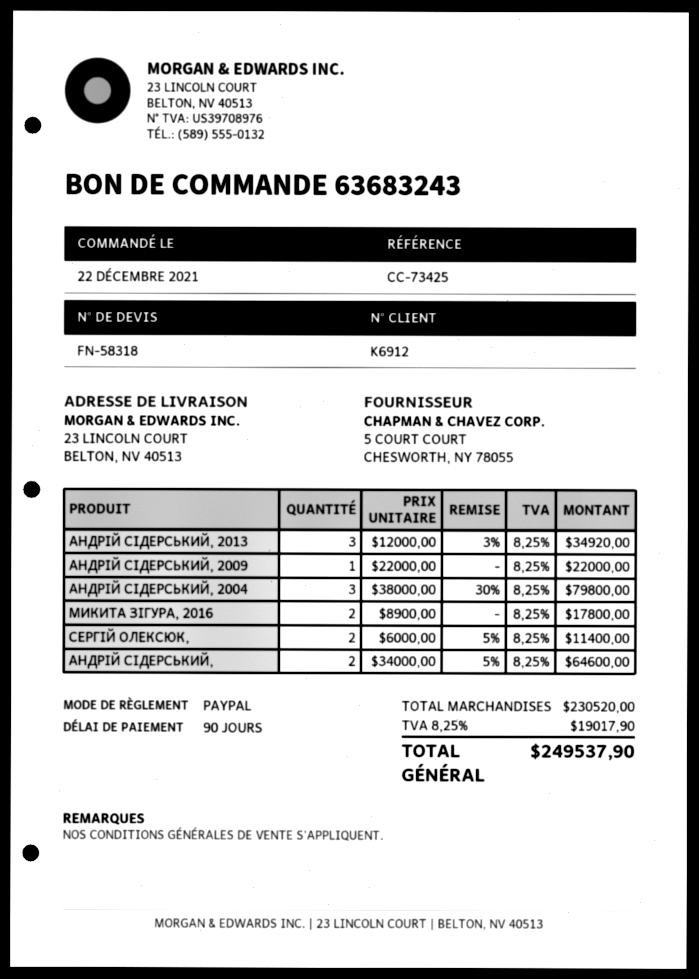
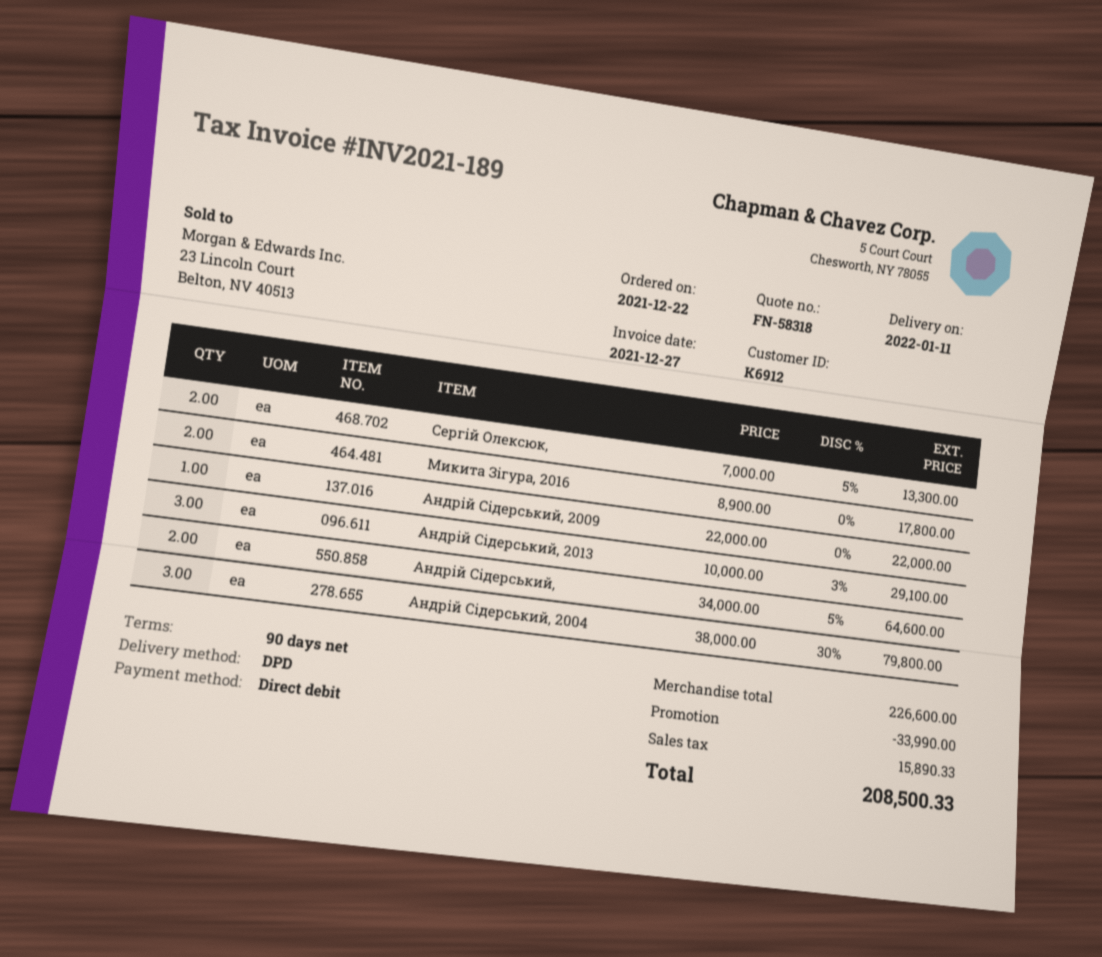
payment method: PayPal -> direct debit
АНДРІЙ СІДЕРСЬКИЙ, 2013: 3 x 12000.00 - 3% = 34920.00 -> 3 x 10000.00 - 3% = 29100.00
СЕРГІЙ ОЛЕКСЮК,: 2 x 6000.00 - 5% = 11400.00 -> 2 x 7000.00 - 5% = 13300.00
subtotal: 230520.00 -> 226600.00
discount: none -> 33990.00
tax: 19017.90 -> 15890.33
total: 249537.90 -> 208500.33

